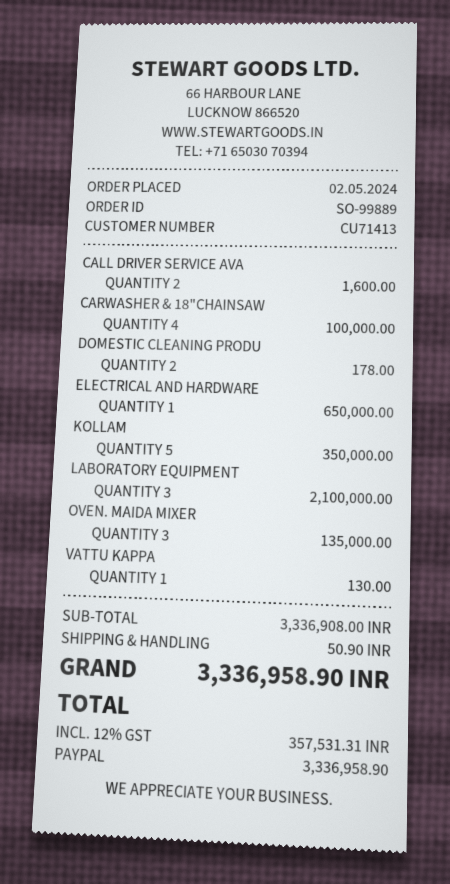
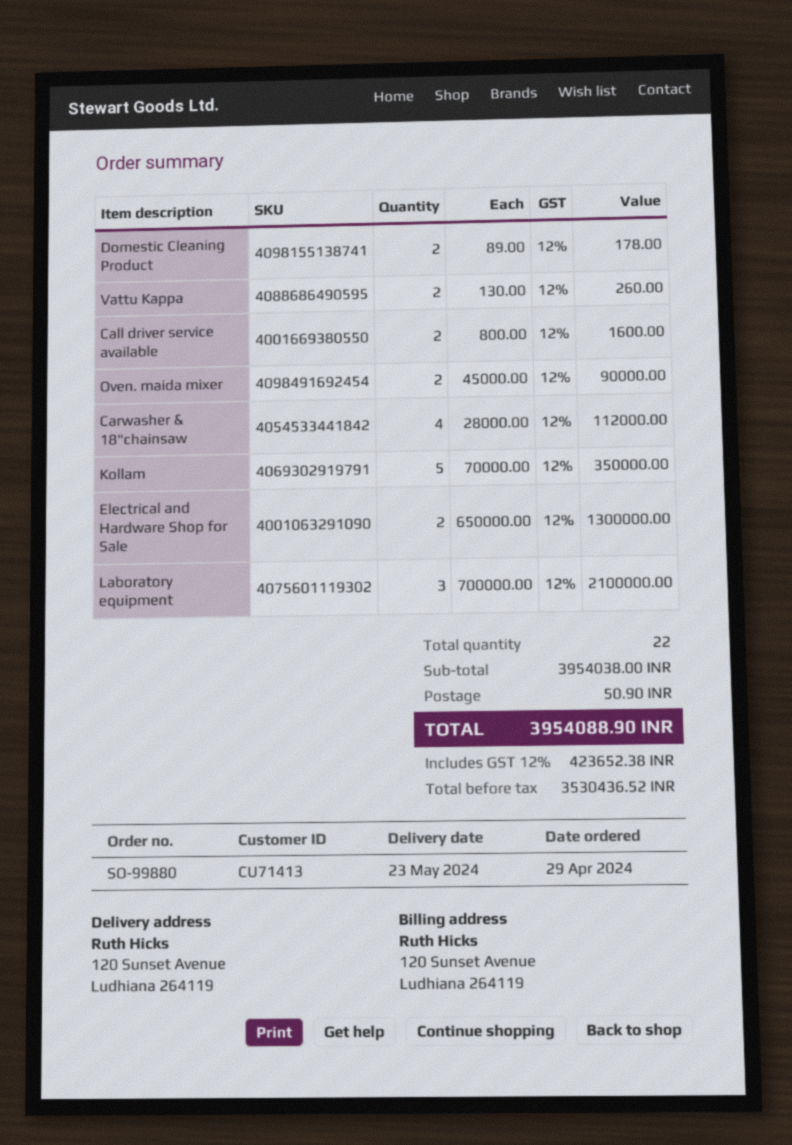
order number: SO-99889 -> SO-99880
order date: 2024-05-02 -> 2024-04-29
CARWASHER & 18"CHAINSAW: 4 for 100000.00 -> 4 for 112000.00
ELECTRICAL AND HARDWARE: 1 for 650000.00 -> 2 for 1300000.00
OVEN. MAIDA MIXER: 3 for 135000.00 -> 2 for 90000.00
VATTU KAPPA: 1 for 130.00 -> 2 for 260.00
subtotal: 3336908.00 -> 3954038.00
tax: 12% = 357531.31 -> 12% = 423652.38
total: 3336958.90 -> 3954088.90

